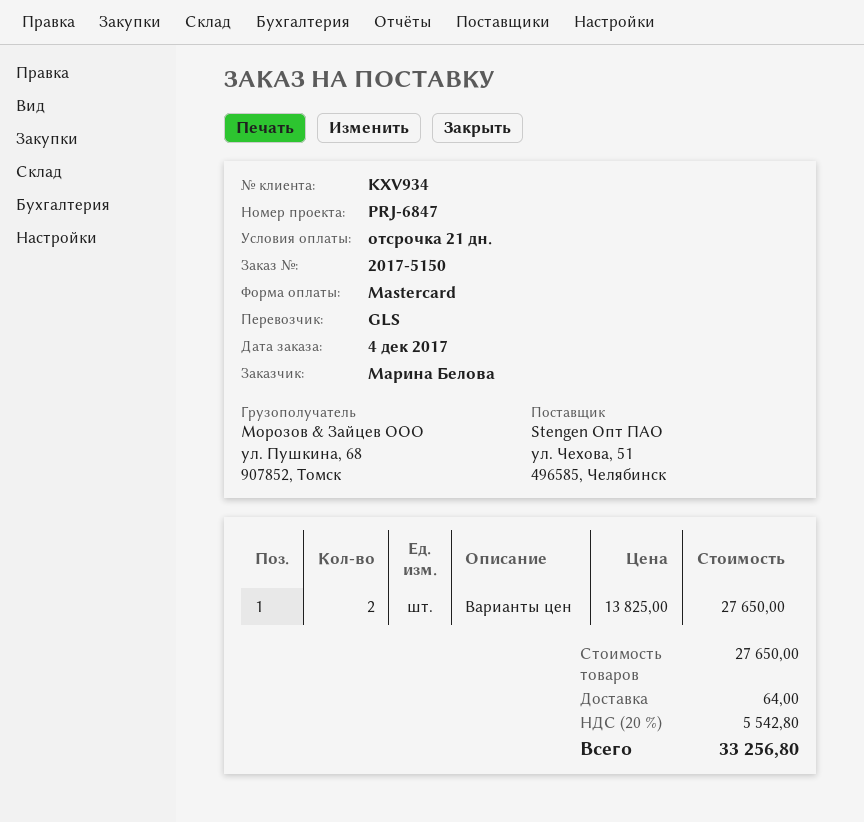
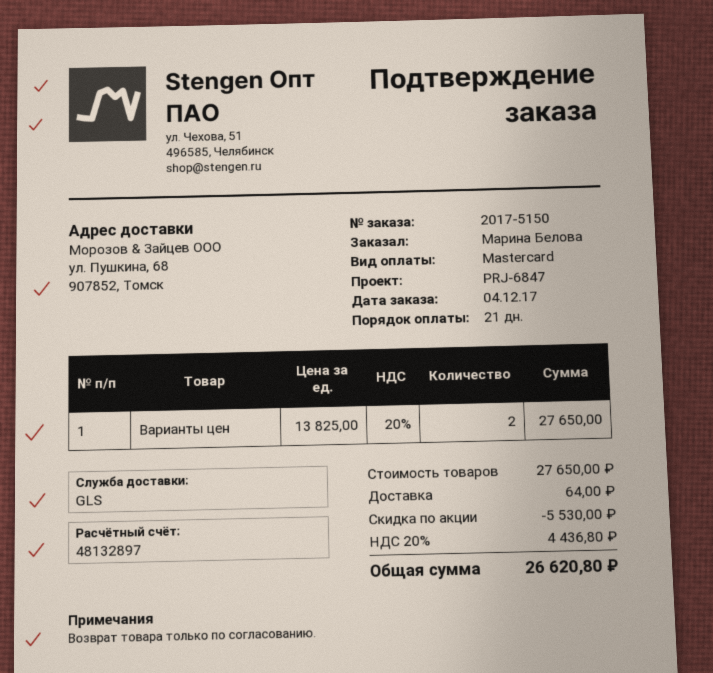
discount: none -> 5530.00
tax: 20% = 5542.80 -> 20% = 4436.80
total: 33256.80 -> 26620.80

